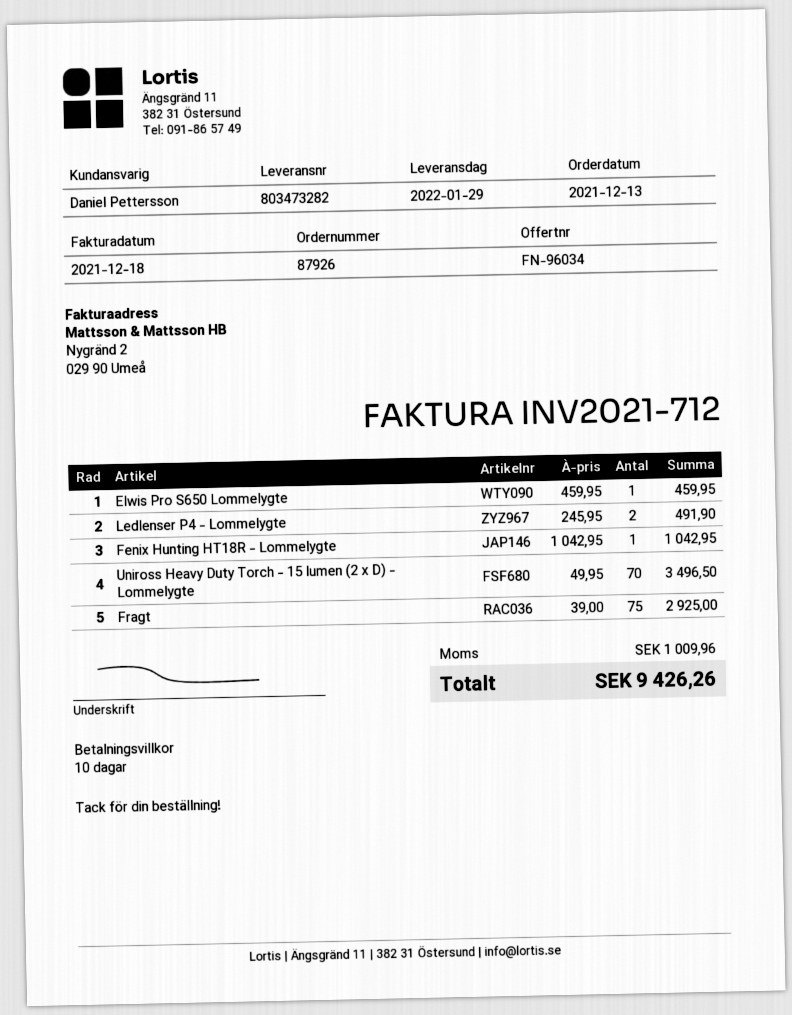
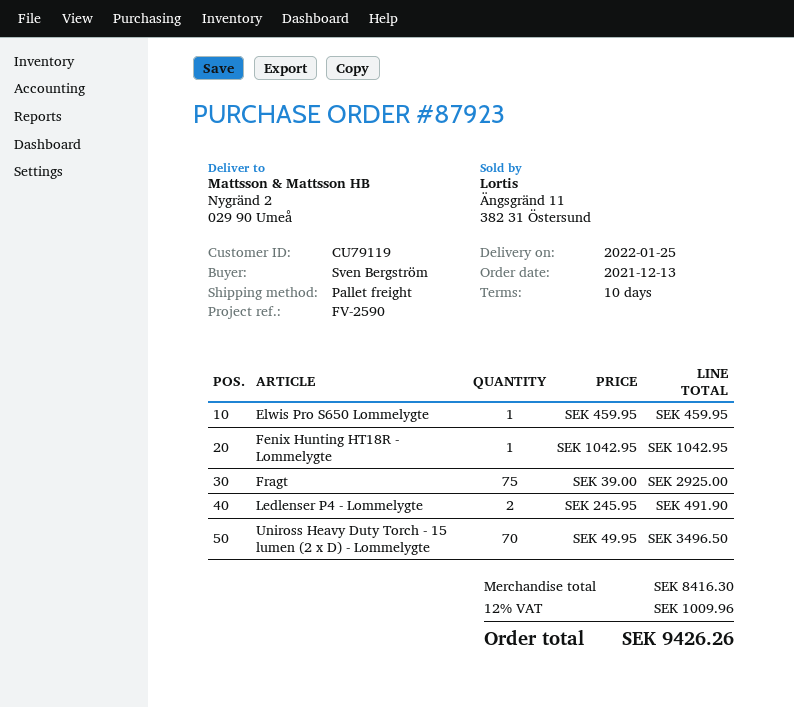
order number: 87926 -> 87923
delivery date: 2022-01-29 -> 2022-01-25

